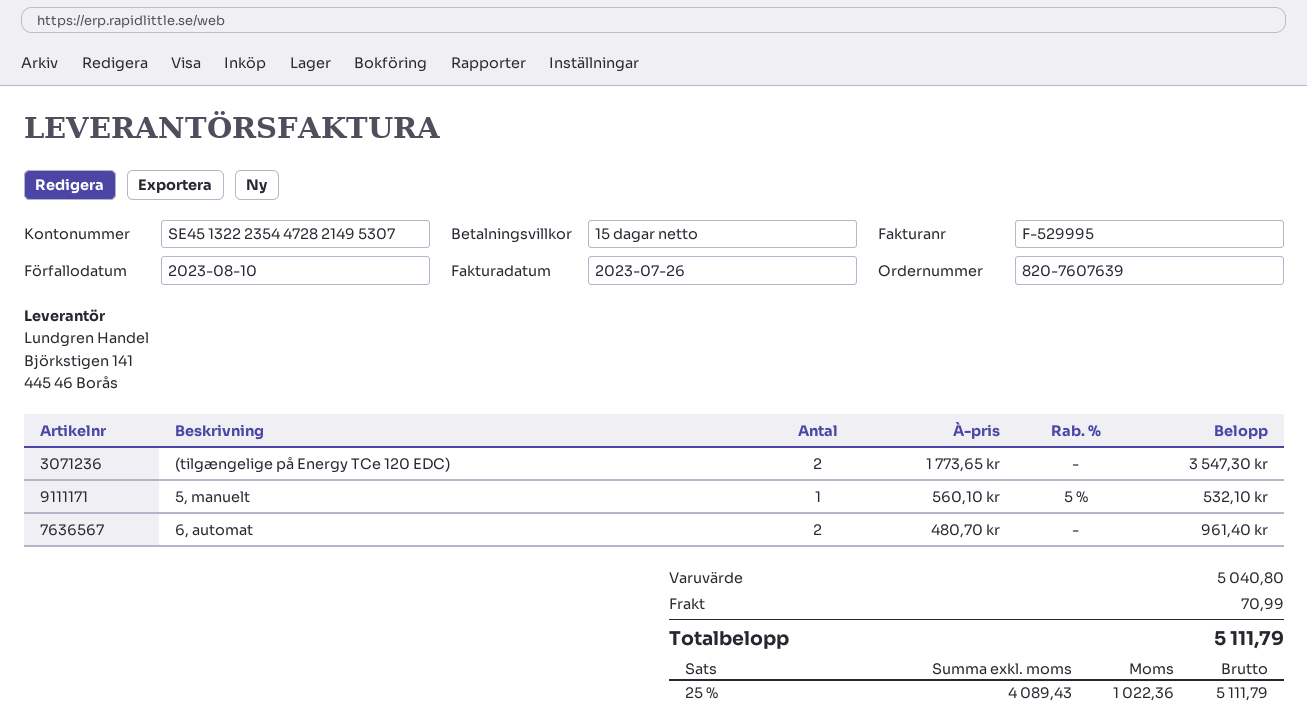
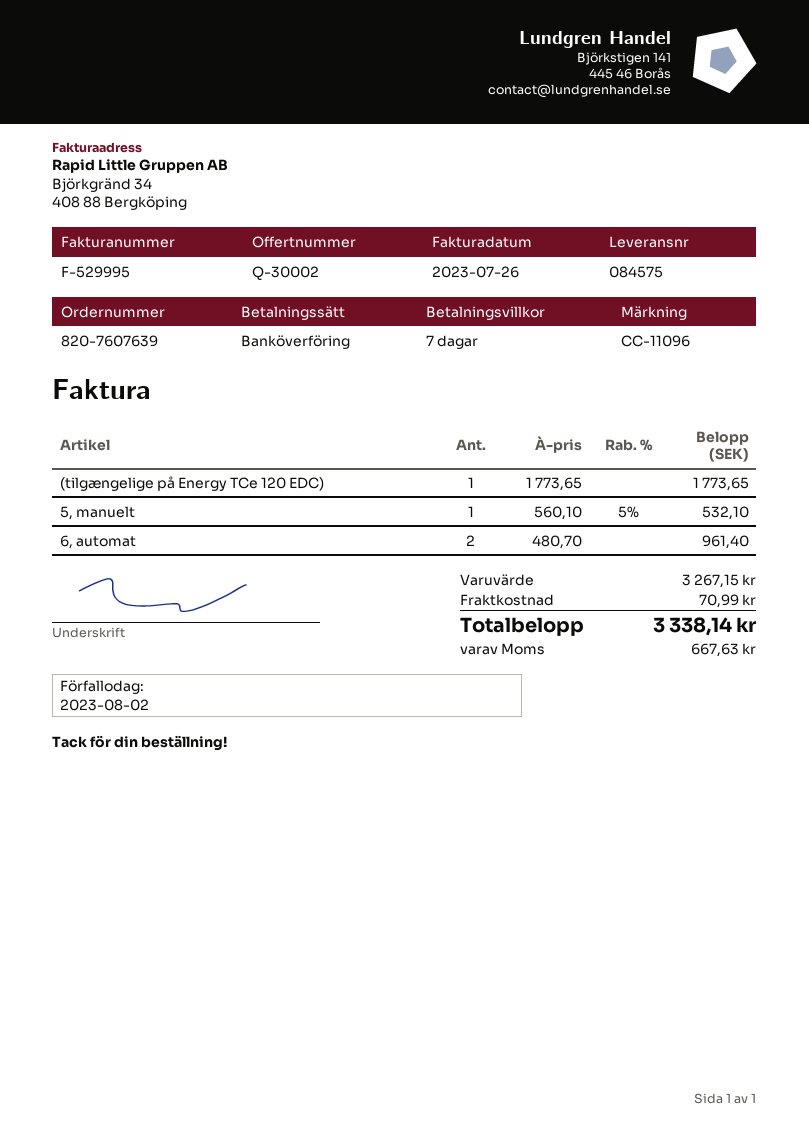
payment terms: 15 days -> 7 days
due date: 2023-08-10 -> 2023-08-02
(tilgængelige på Energy TCe 120 EDC): 2 x 1773.65 = 3547.30 -> 1 x 1773.65 = 1773.65
subtotal: 5040.80 -> 3267.15
tax: 1022.36 -> 667.63
total: 5111.79 -> 3338.14

